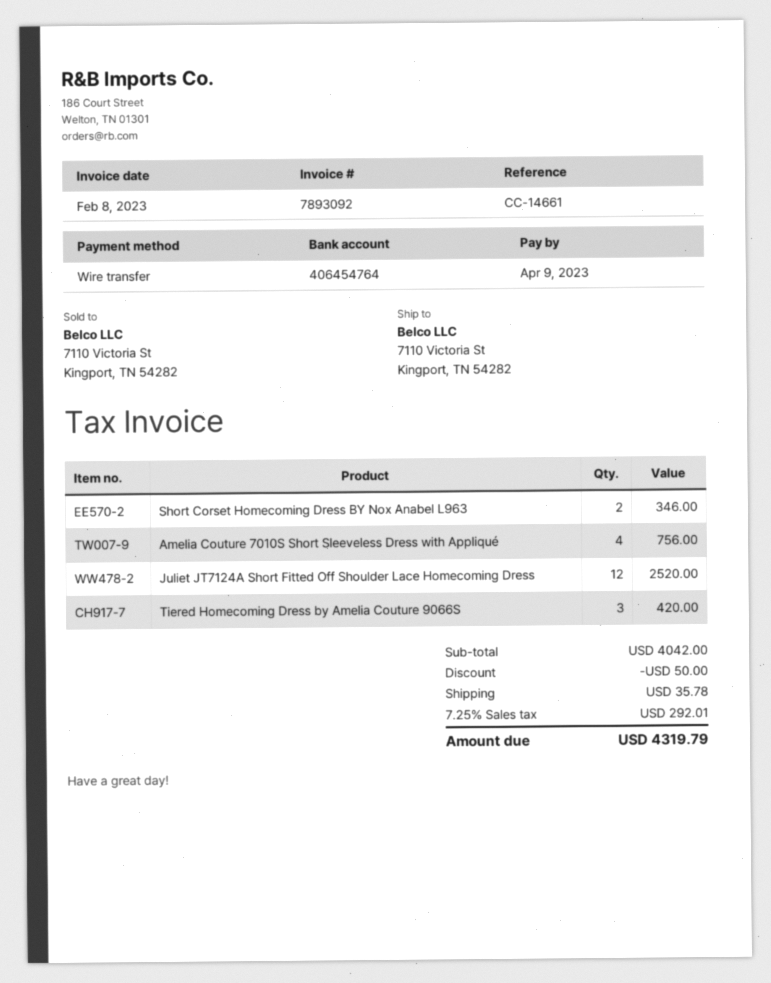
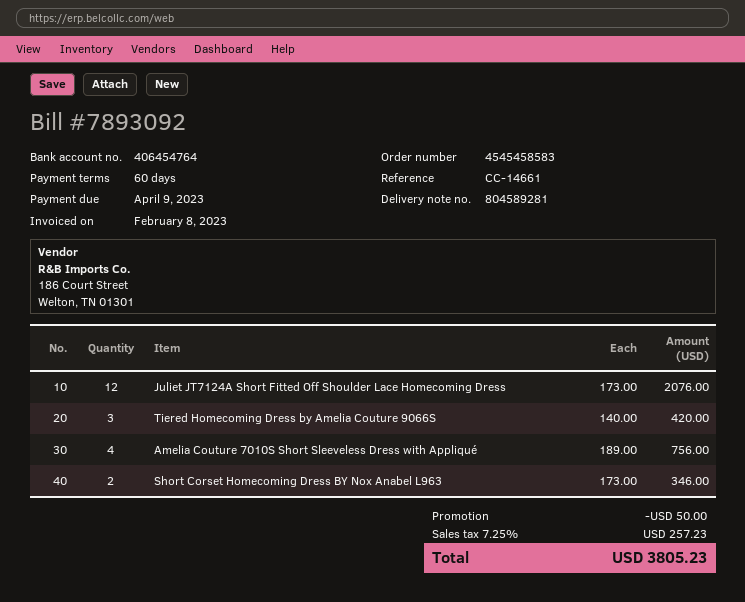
Juliet JT7124A Short Fitted Off Shoulder Lace Homecoming Dress: 12 for 2520.00 -> 12 for 2076.00
shipping: 35.78 -> none
tax: 7.25% = 292.01 -> 7.25% = 257.23
total: 4319.79 -> 3805.23

